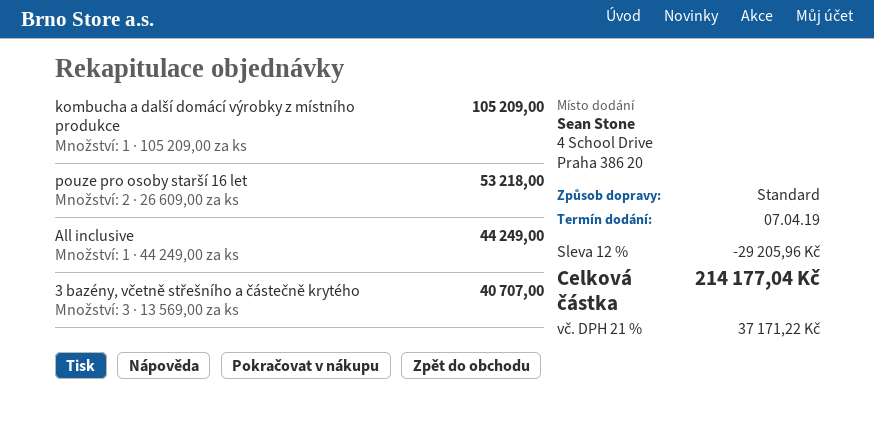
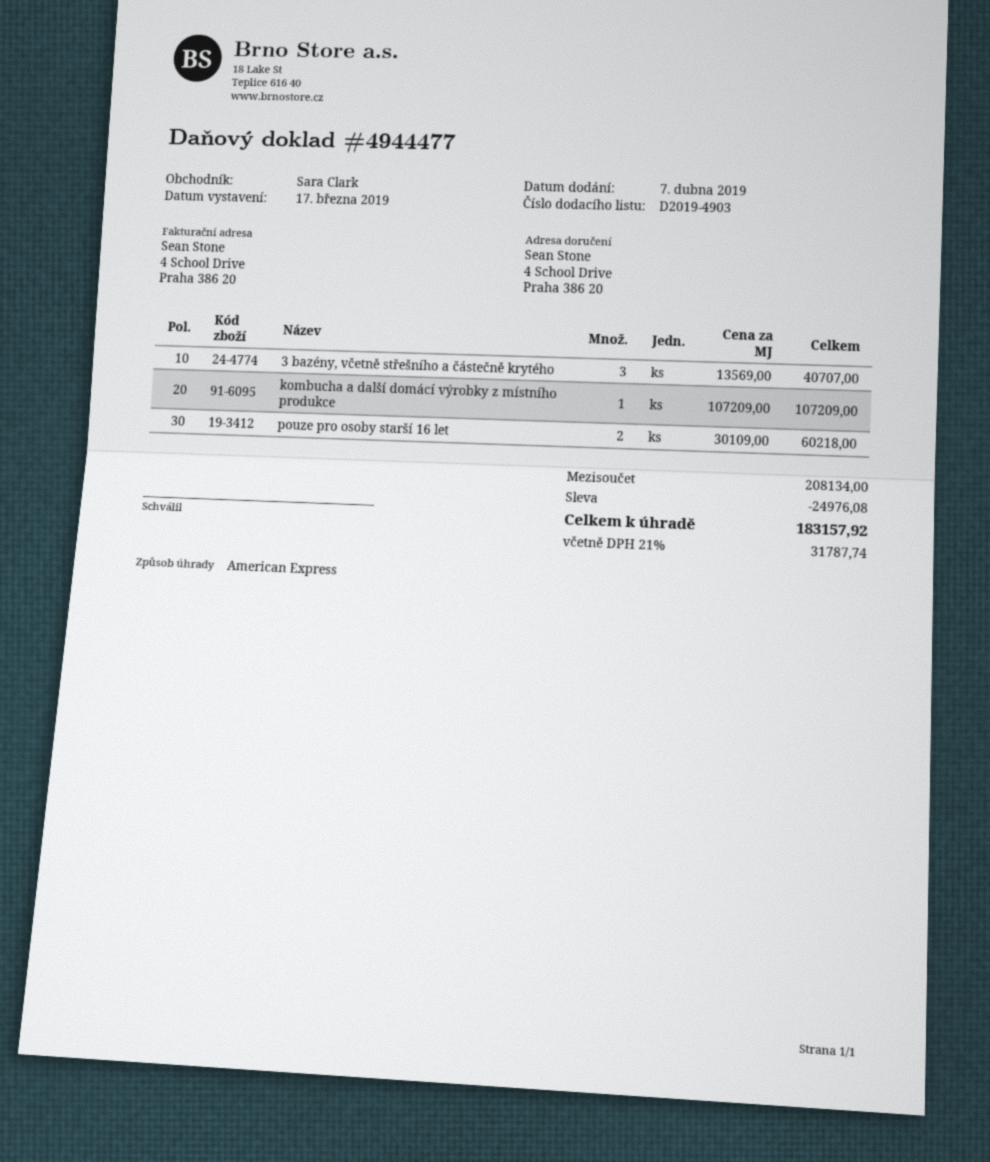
kombucha a další domácí výrobky z místního produkce: 1 x 105209.00 = 105209.00 -> 1 x 107209.00 = 107209.00
pouze pro osoby starší 16 let: 2 x 26609.00 = 53218.00 -> 2 x 30109.00 = 60218.00
All inclusive: 1 x 44249.00 = 44249.00 -> none
discount: 29205.96 -> 24976.08
tax: 21% = 37171.22 -> 21% = 31787.74
total: 214177.04 -> 183157.92

